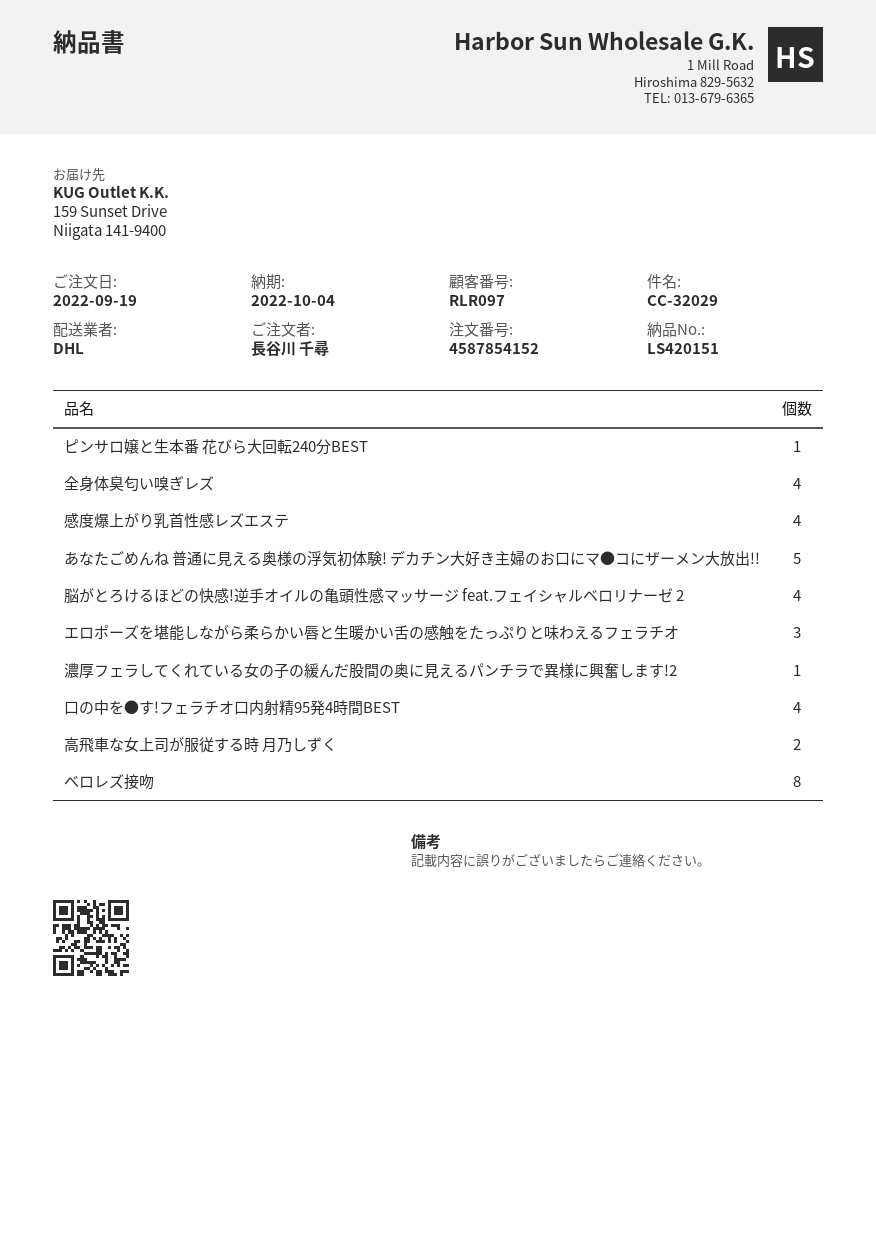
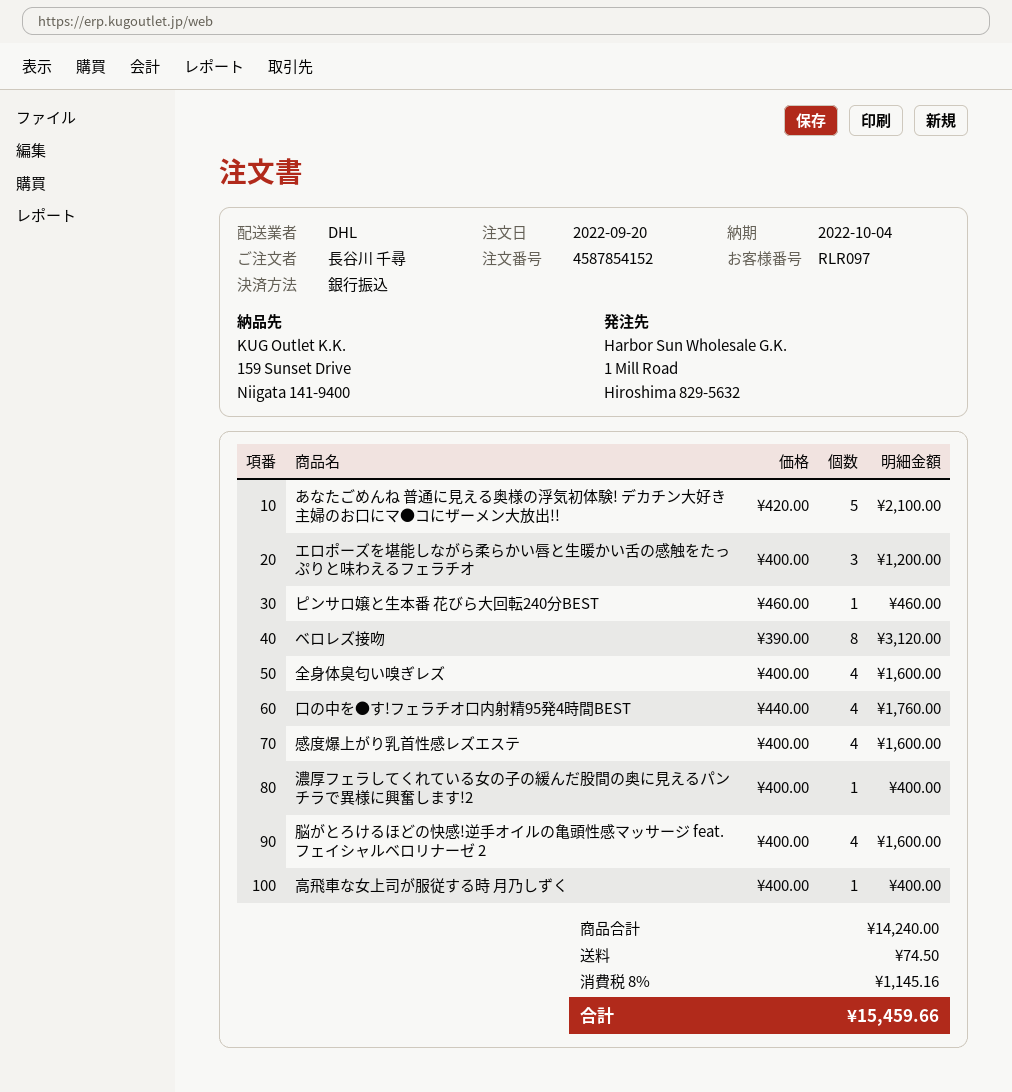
order date: 2022-09-19 -> 2022-09-20
高飛車な女上司が服従する時 月乃しずく: 2 -> 1

